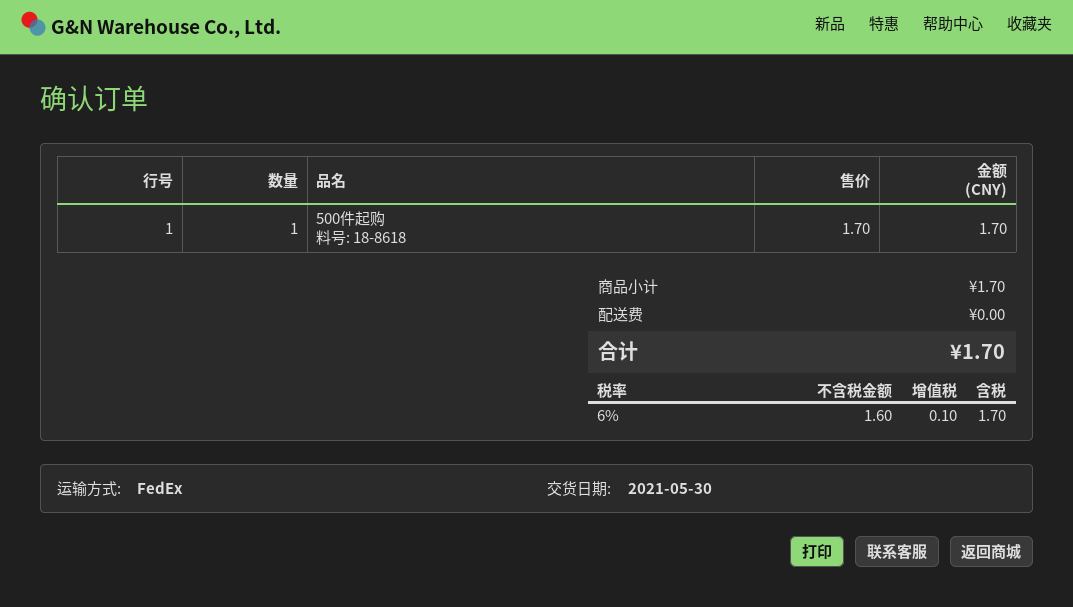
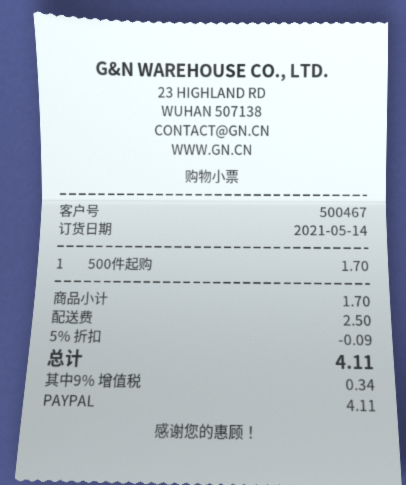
discount: none -> 5% = 0.09
shipping: 0.00 -> 2.50
tax: 6% = 0.10 -> 9% = 0.34
total: 1.70 -> 4.11

